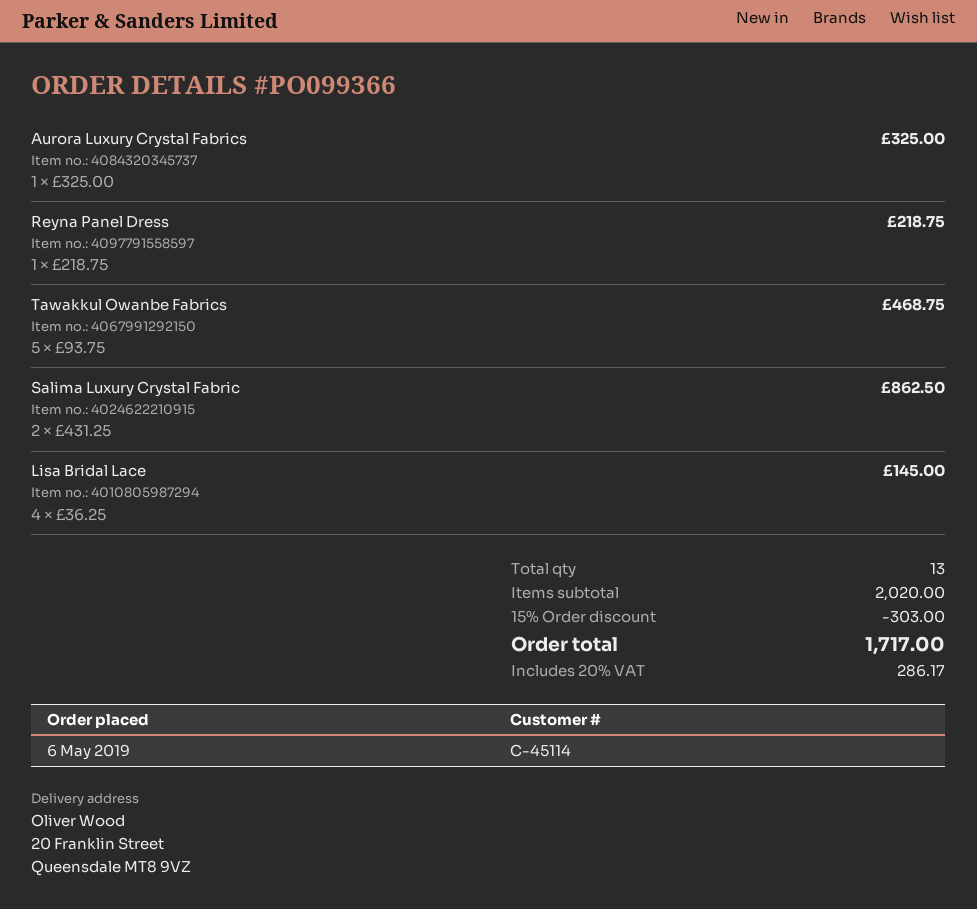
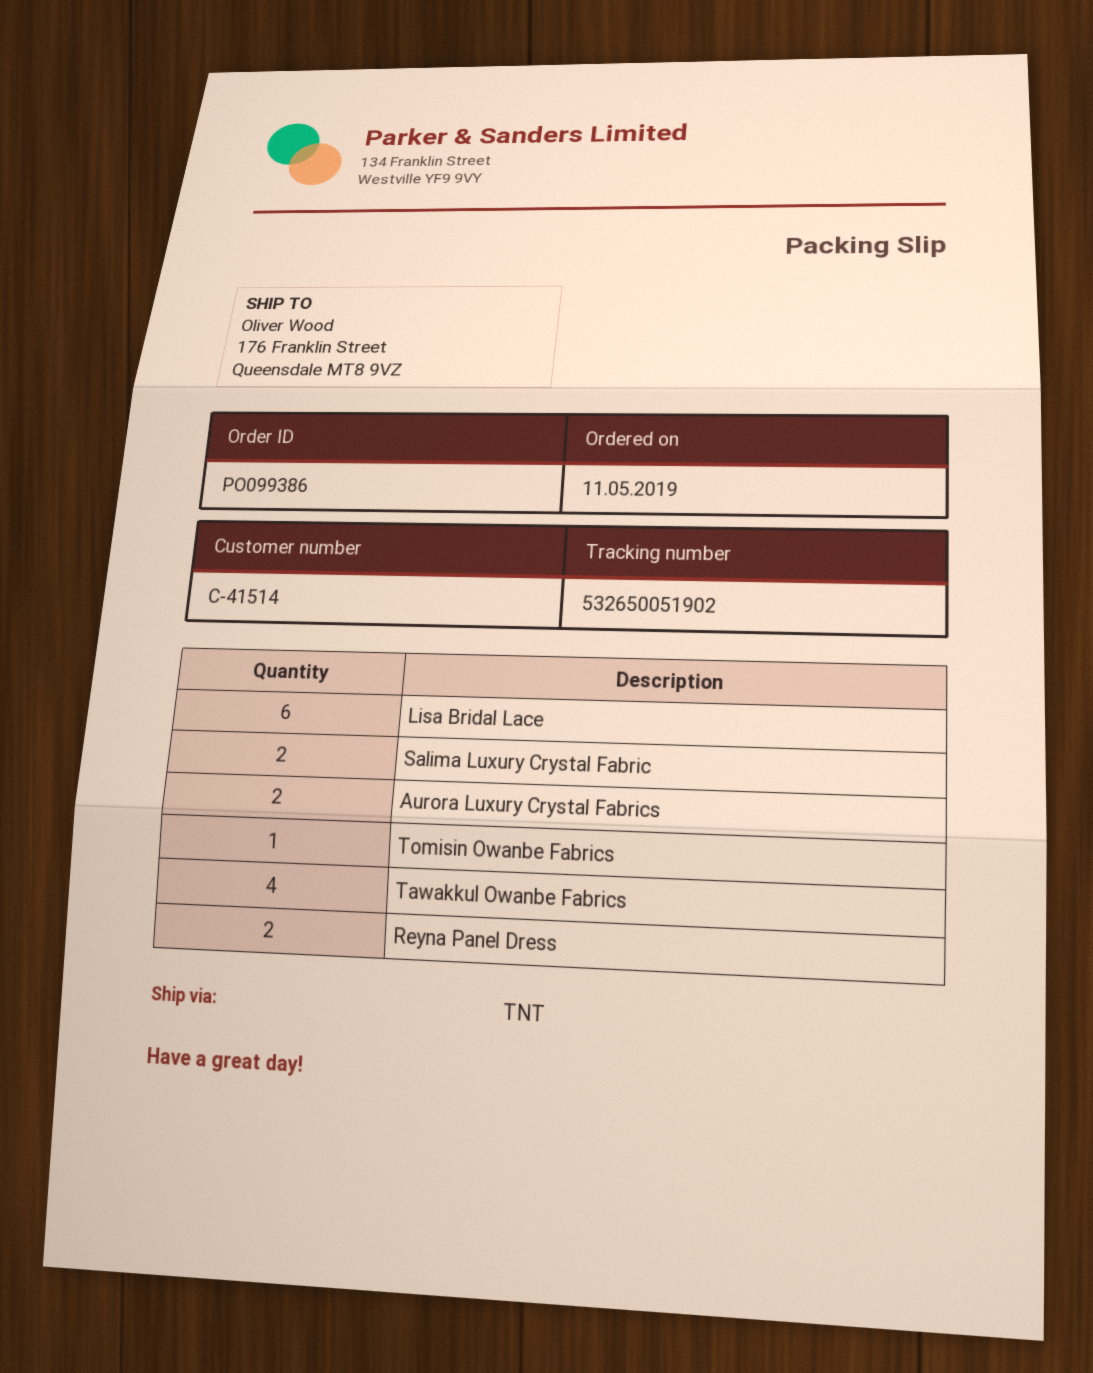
order number: PO099366 -> PO099386
order date: 2019-05-06 -> 2019-05-11
customer number: C-45114 -> C-41514
ship to: 20 Franklin Street, Queensdale MT8 9VZ -> 176 Franklin Street, Queensdale MT8 9VZ
Aurora Luxury Crystal Fabrics: 1 -> 2
Reyna Panel Dress: 1 -> 2
Tawakkul Owanbe Fabrics: 5 -> 4
Lisa Bridal Lace: 4 -> 6
Tomisin Owanbe Fabrics: none -> 1

